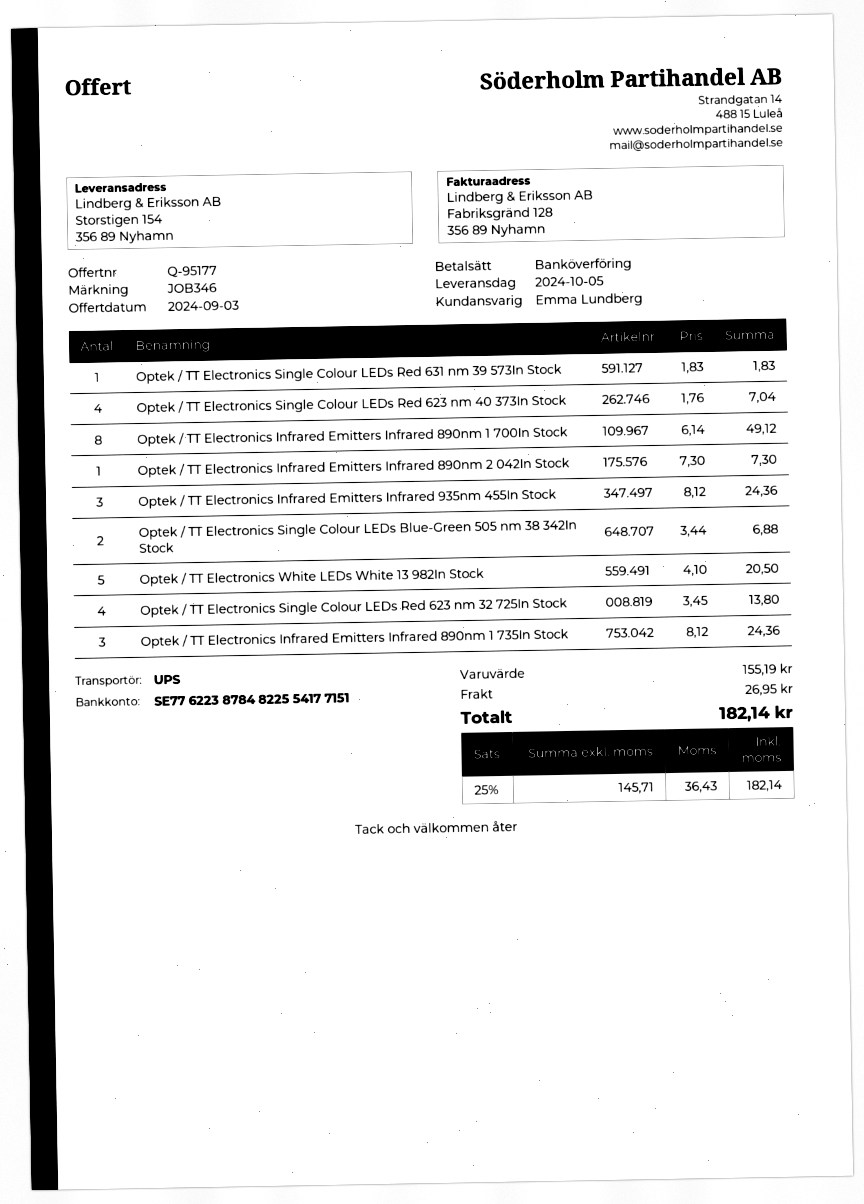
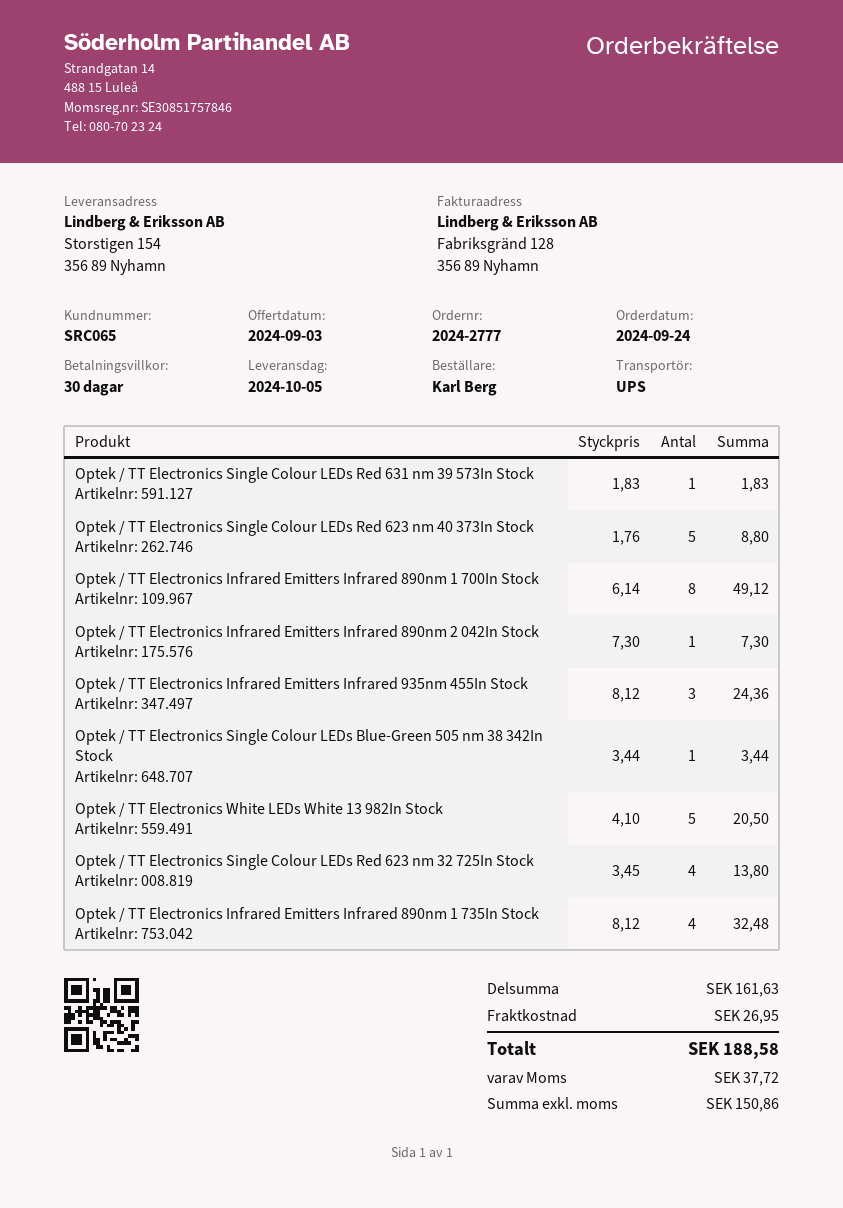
Optek / TT Electronics Single Colour LEDs Red 623 nm 40 373In Stock: 4 x 1.76 = 7.04 -> 5 x 1.76 = 8.80
Optek / TT Electronics Single Colour LEDs Blue-Green 505 nm 38 342In Stock: 2 x 3.44 = 6.88 -> 1 x 3.44 = 3.44
Optek / TT Electronics Infrared Emitters Infrared 890nm 1 735In Stock: 3 x 8.12 = 24.36 -> 4 x 8.12 = 32.48
subtotal: 155.19 -> 161.63
net: 145.71 -> 150.86
tax: 36.43 -> 37.72
total: 182.14 -> 188.58

